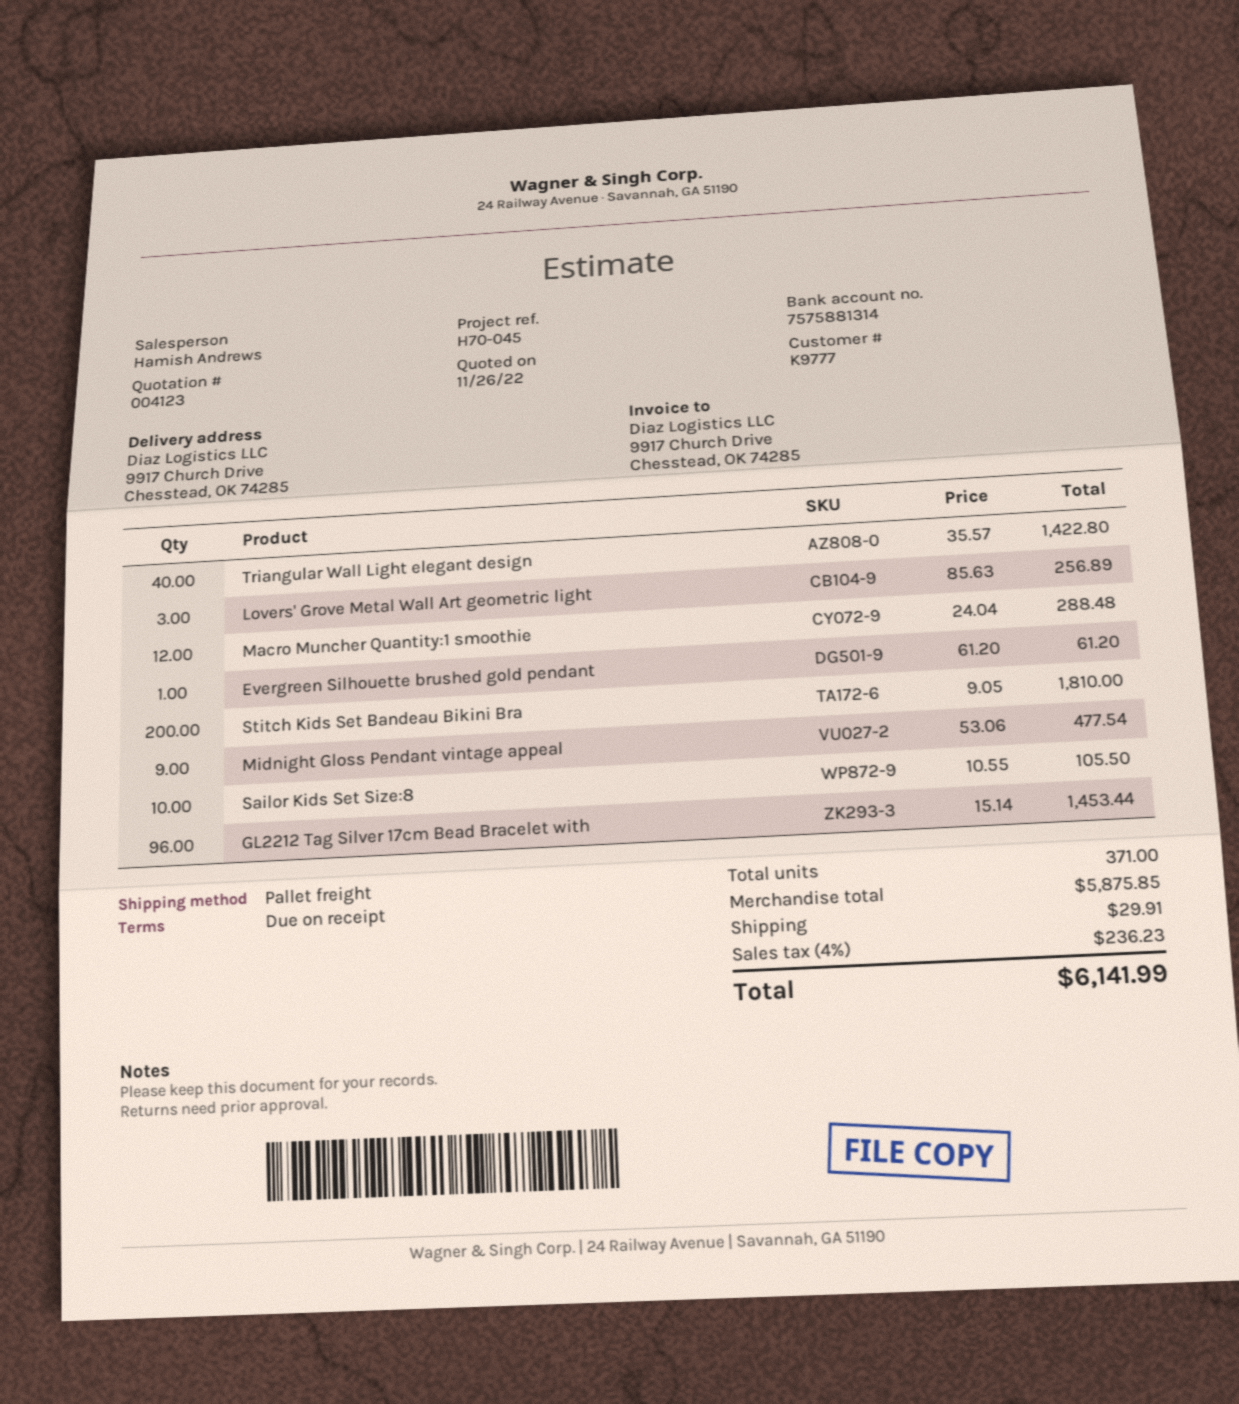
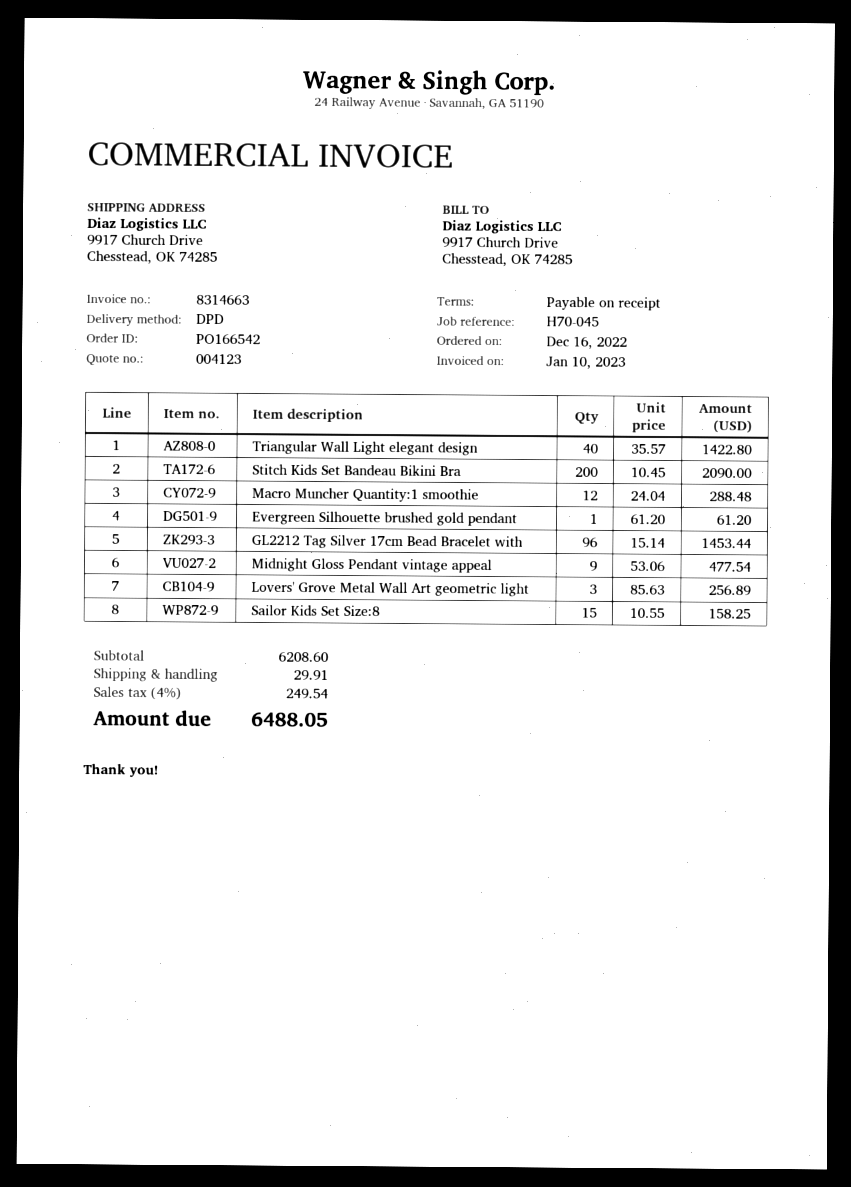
shipping method: pallet freight -> DPD
Stitch Kids Set Bandeau Bikini Bra: 200 x 9.05 = 1810.00 -> 200 x 10.45 = 2090.00
Sailor Kids Set Size:8: 10 x 10.55 = 105.50 -> 15 x 10.55 = 158.25
subtotal: 5875.85 -> 6208.60
tax: 4% = 236.23 -> 4% = 249.54
total: 6141.99 -> 6488.05

